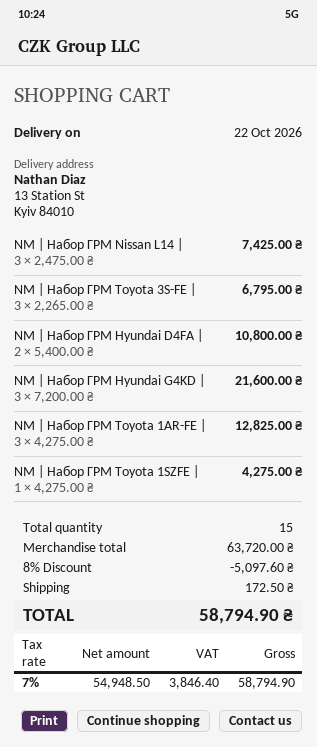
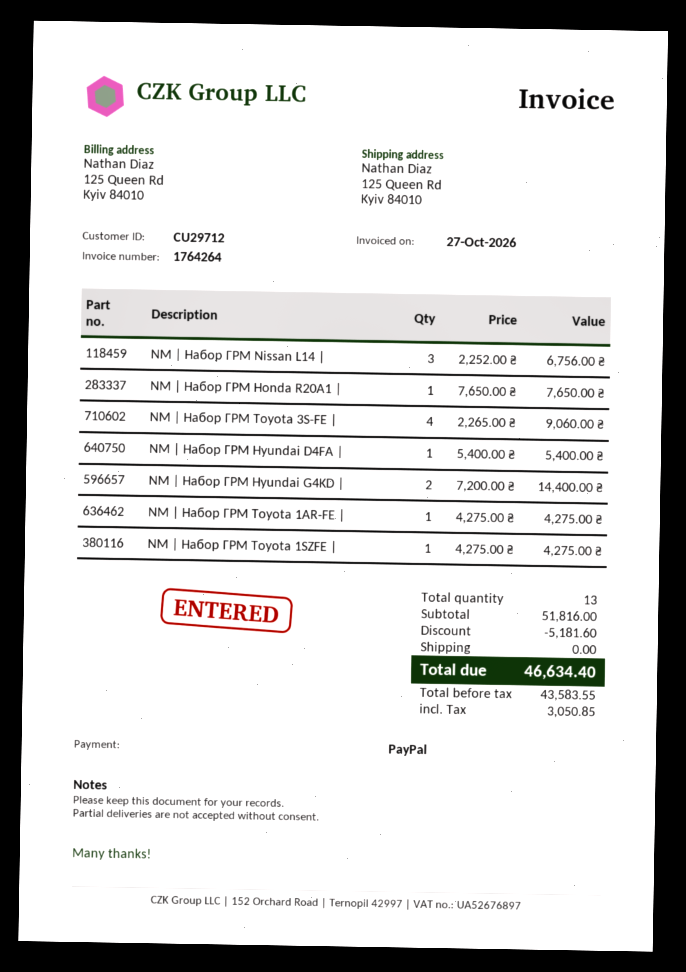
ship to: 13 Station St, Kyiv 84010 -> 125 Queen Rd, Kyiv 84010
NM | Набор ГРМ Nissan L14 |: 3 x 2475.00 = 7425.00 -> 3 x 2252.00 = 6756.00
NM | Набор ГРМ Toyota 3S-FE |: 3 x 2265.00 = 6795.00 -> 4 x 2265.00 = 9060.00
NM | Набор ГРМ Hyundai D4FA |: 2 x 5400.00 = 10800.00 -> 1 x 5400.00 = 5400.00
NM | Набор ГРМ Hyundai G4KD |: 3 x 7200.00 = 21600.00 -> 2 x 7200.00 = 14400.00
NM | Набор ГРМ Toyota 1AR-FE |: 3 x 4275.00 = 12825.00 -> 1 x 4275.00 = 4275.00
NM | Набор ГРМ Honda R20A1 |: none -> 1 x 7650.00 = 7650.00
total quantity: 15 -> 13
subtotal: 63720.00 -> 51816.00
discount: 5097.60 -> 5181.60
shipping: 172.50 -> 0.00
net: 54948.50 -> 43583.55
tax: 3846.40 -> 3050.85
total: 58794.90 -> 46634.40

